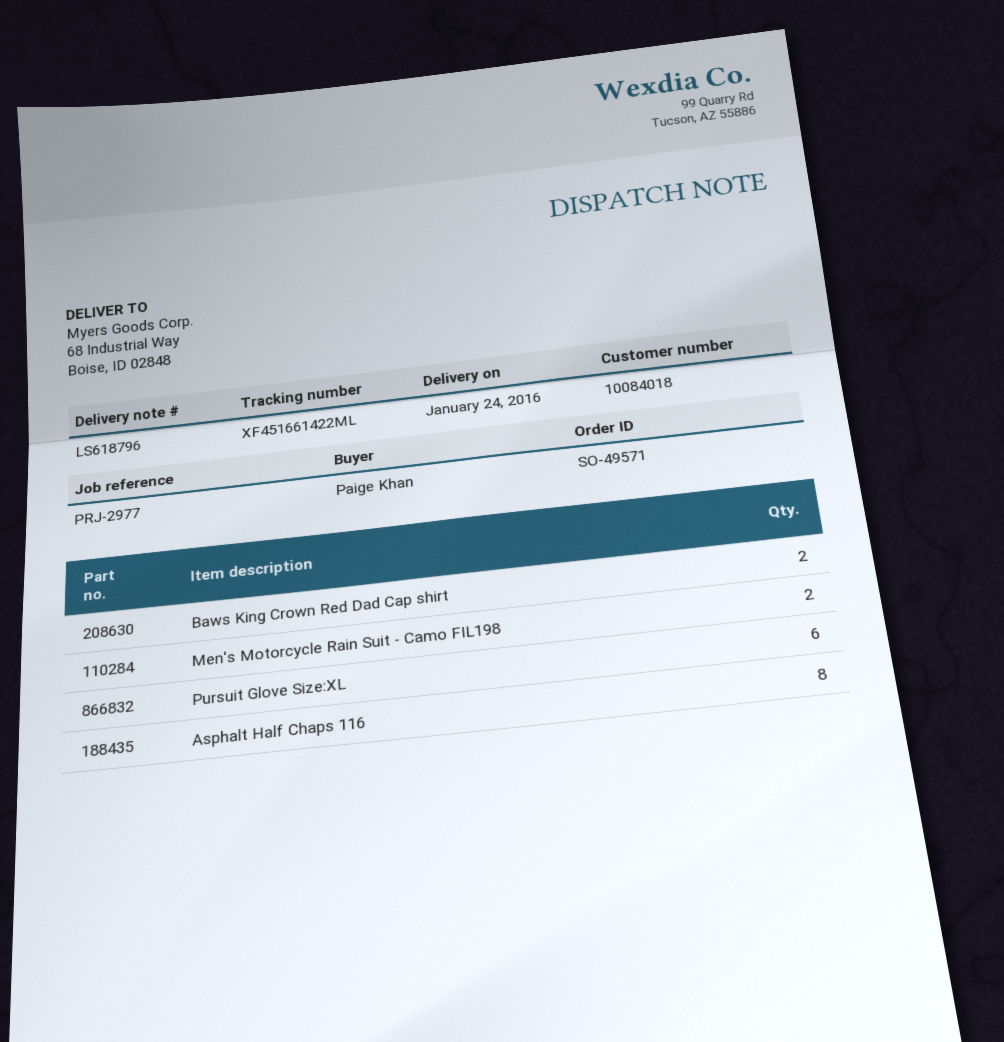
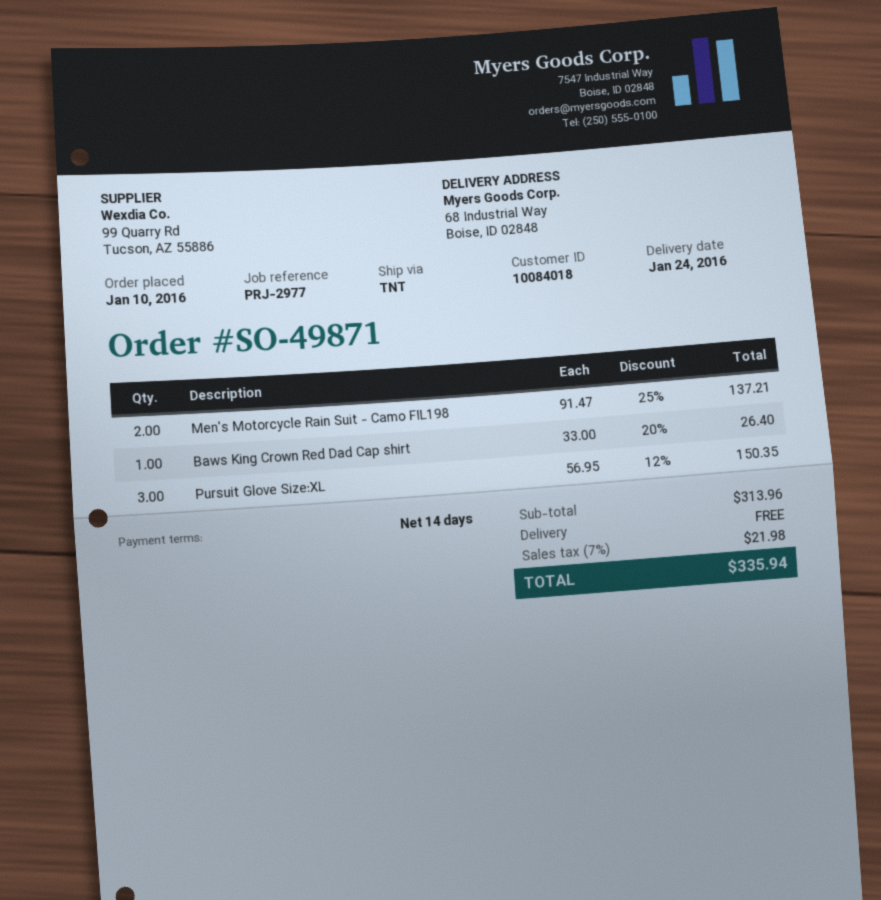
order number: SO-49571 -> SO-49871
Baws King Crown Red Dad Cap shirt: 2 -> 1
Pursuit Glove Size:XL: 6 -> 3
Asphalt Half Chaps 116: 8 -> none

